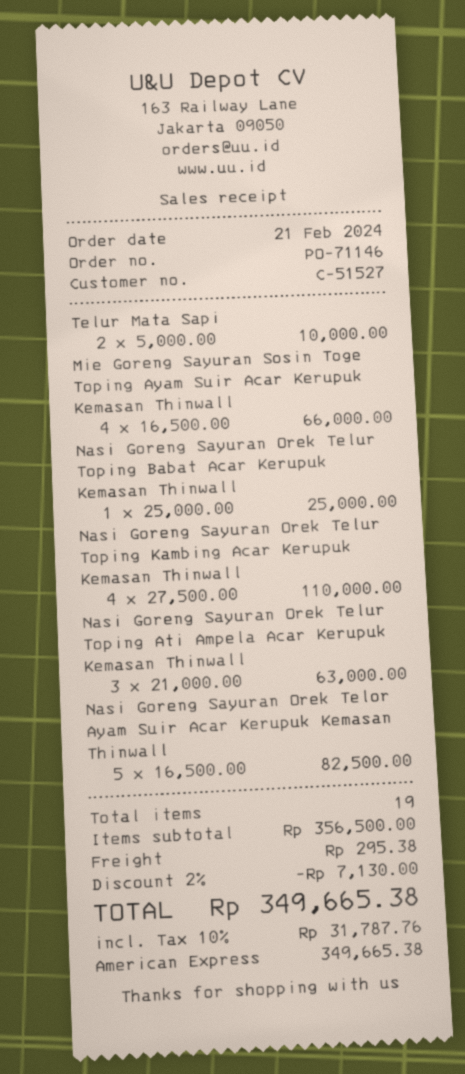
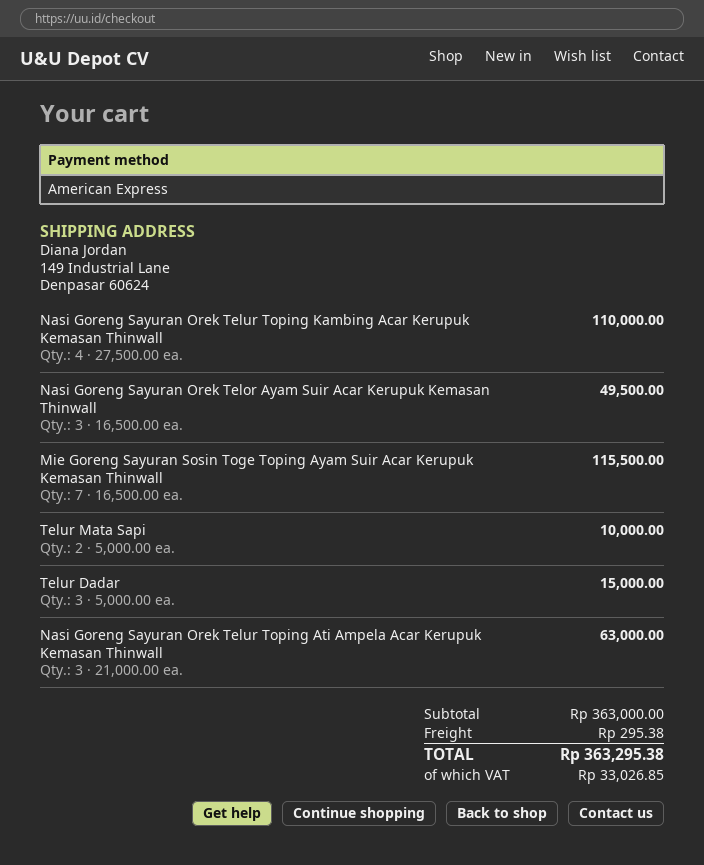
Mie Goreng Sayuran Sosin Toge Toping Ayam Suir Acar Kerupuk Kemasan Thinwall: 4 x 16500.00 = 66000.00 -> 7 x 16500.00 = 115500.00
Nasi Goreng Sayuran Orek Telur Toping Babat Acar Kerupuk Kemasan Thinwall: 1 x 25000.00 = 25000.00 -> none
Nasi Goreng Sayuran Orek Telor Ayam Suir Acar Kerupuk Kemasan Thinwall: 5 x 16500.00 = 82500.00 -> 3 x 16500.00 = 49500.00
Telur Dadar: none -> 3 x 5000.00 = 15000.00
subtotal: 356500.00 -> 363000.00
discount: 2% = 7130.00 -> none
tax: 31787.76 -> 33026.85
total: 349665.38 -> 363295.38

